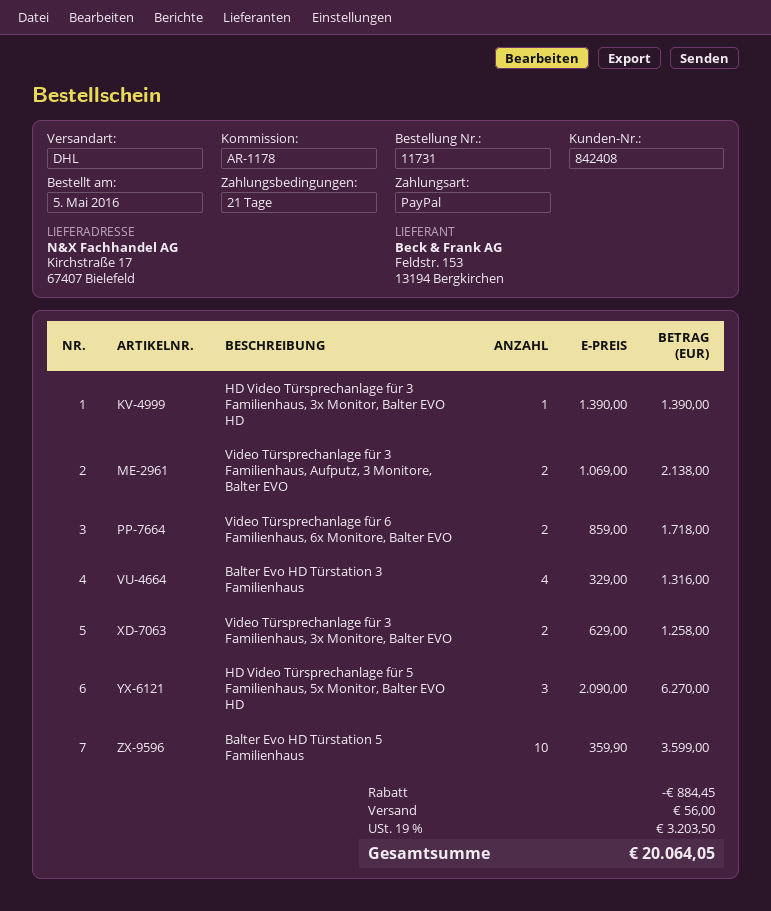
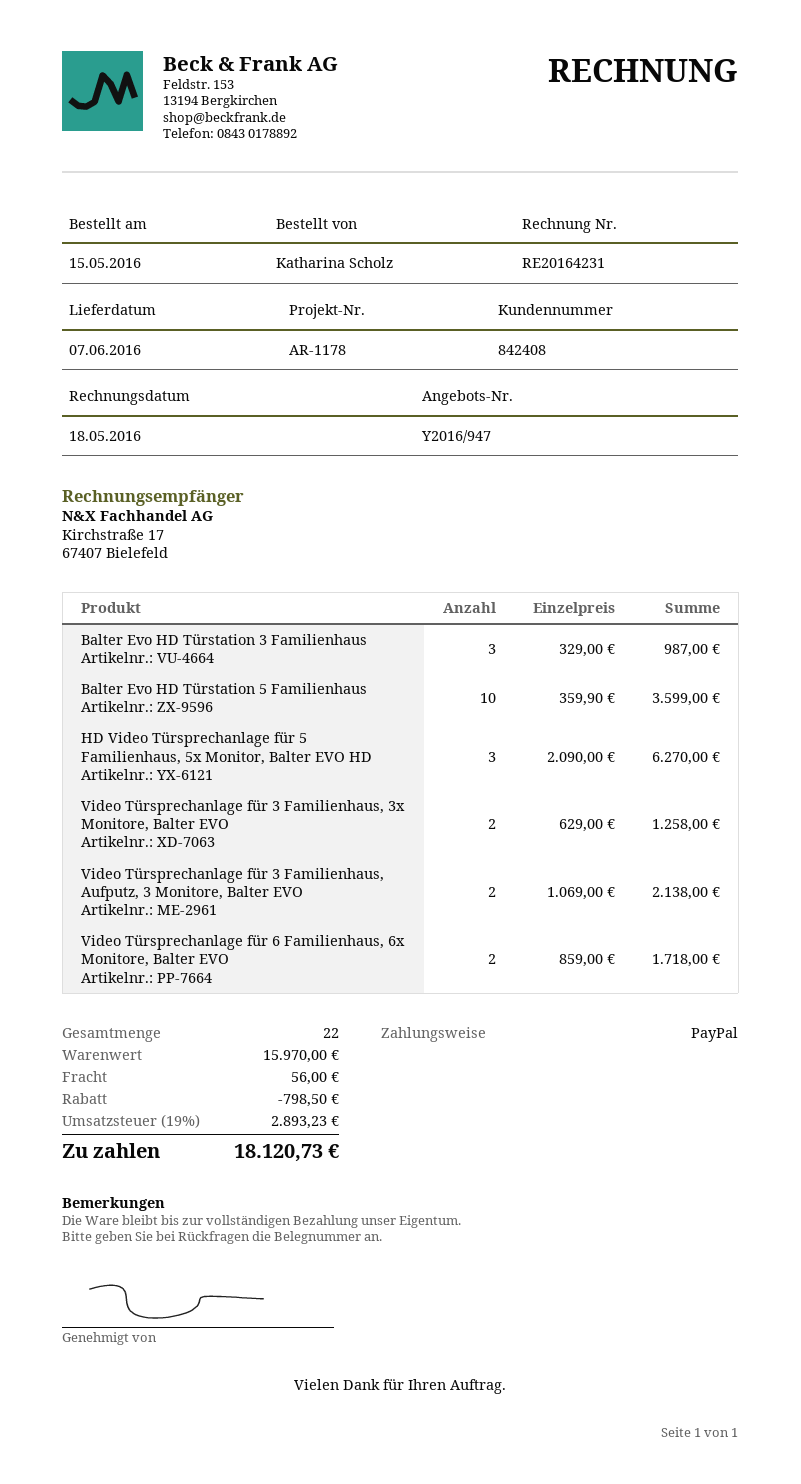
order date: 2016-05-05 -> 2016-05-15
HD Video Türsprechanlage für 3 Familienhaus, 3x Monitor, Balter EVO HD: 1 x 1390.00 = 1390.00 -> none
Balter Evo HD Türstation 3 Familienhaus: 4 x 329.00 = 1316.00 -> 3 x 329.00 = 987.00
discount: 884.45 -> 798.50
tax: 19% = 3203.50 -> 19% = 2893.23
total: 20064.05 -> 18120.73

